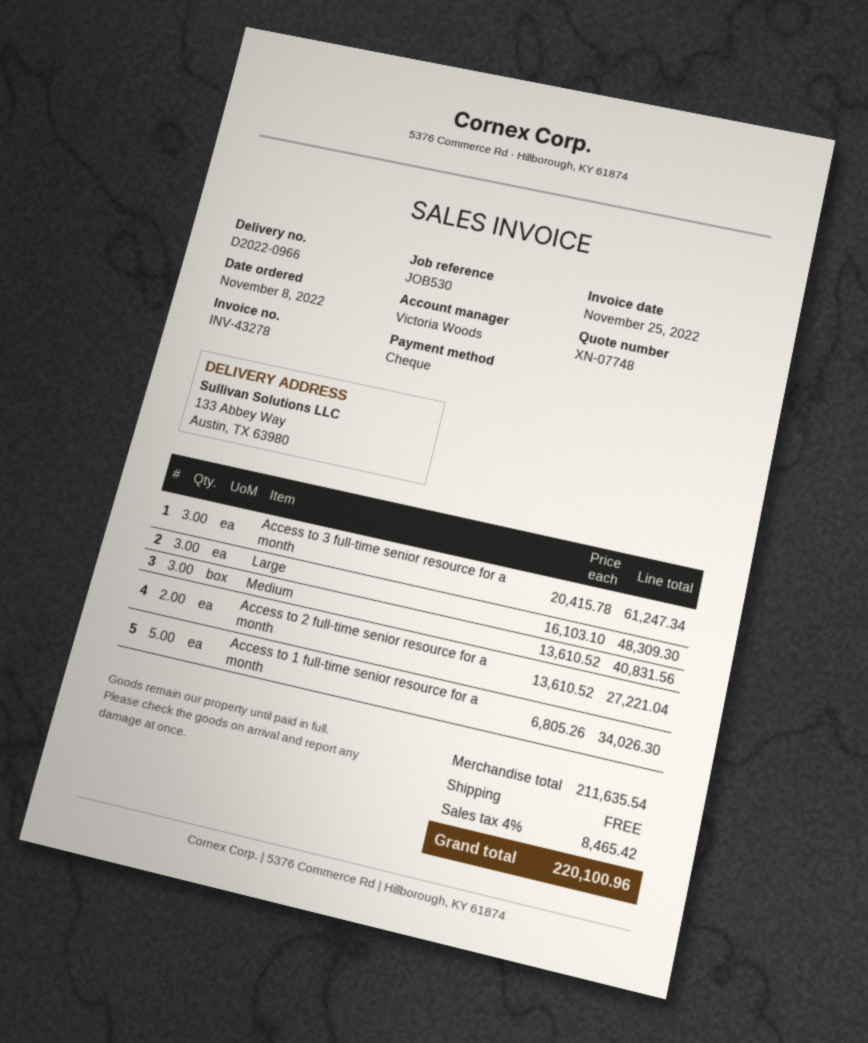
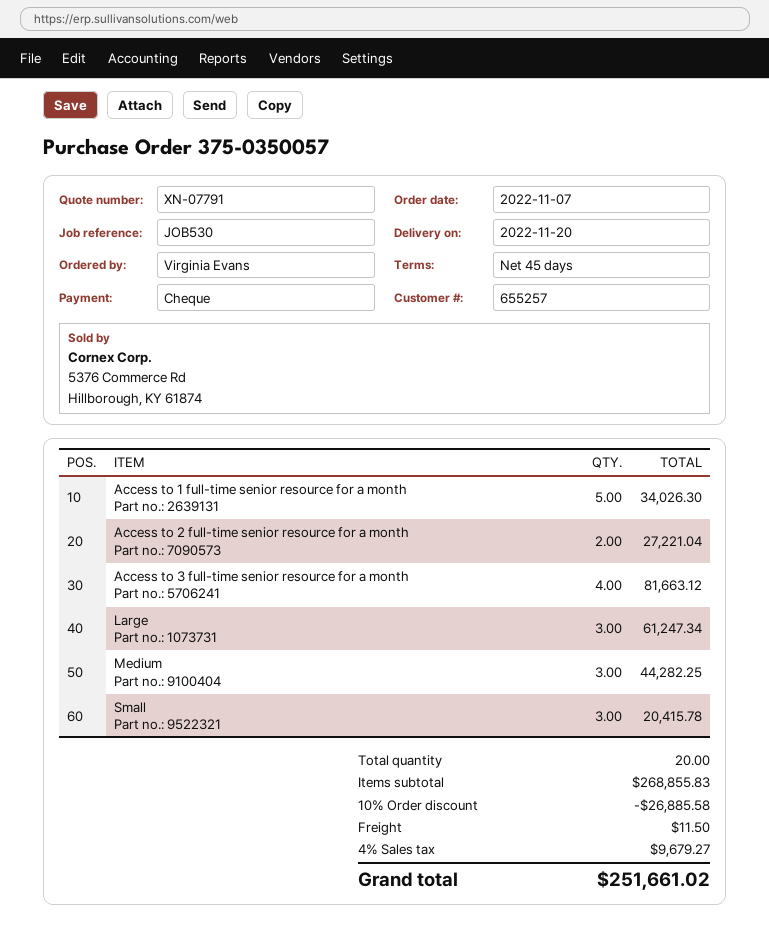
quote number: XN-07748 -> XN-07791
order date: 2022-11-08 -> 2022-11-07
Access to 3 full-time senior resource for a month: 3 for 61247.34 -> 4 for 81663.12
Large: 3 for 48309.30 -> 3 for 61247.34
Medium: 3 for 40831.56 -> 3 for 44282.25
Small: none -> 3 for 20415.78
subtotal: 211635.54 -> 268855.83
discount: none -> 10% = 26885.58
shipping: 0.00 -> 11.50
tax: 4% = 8465.42 -> 4% = 9679.27
total: 220100.96 -> 251661.02

